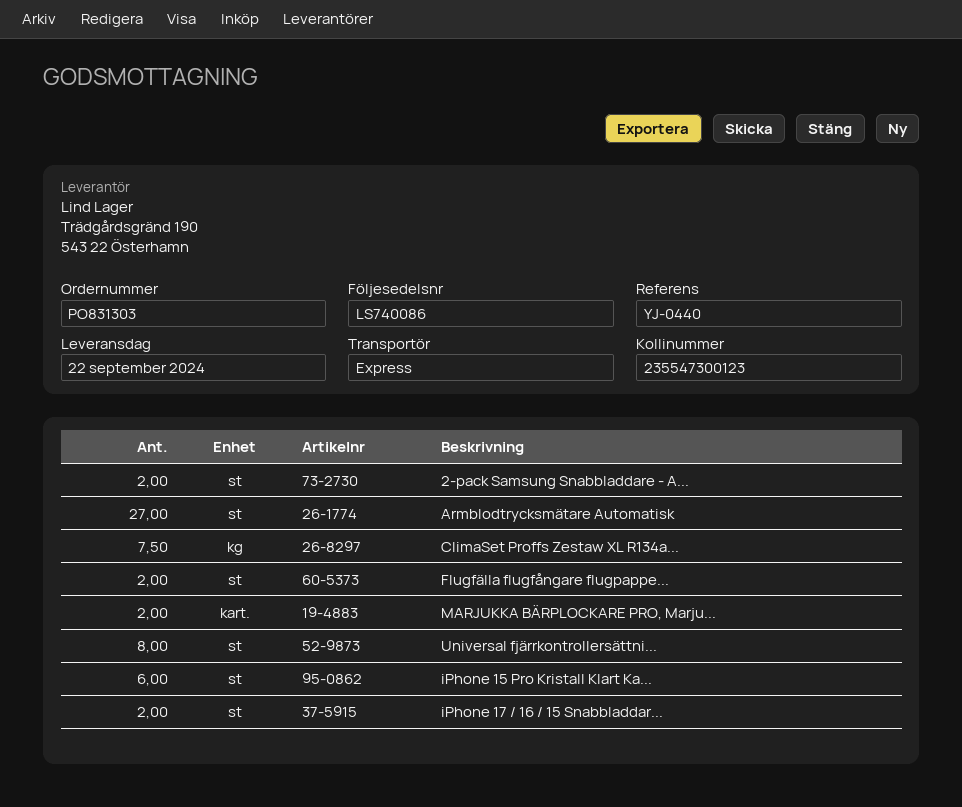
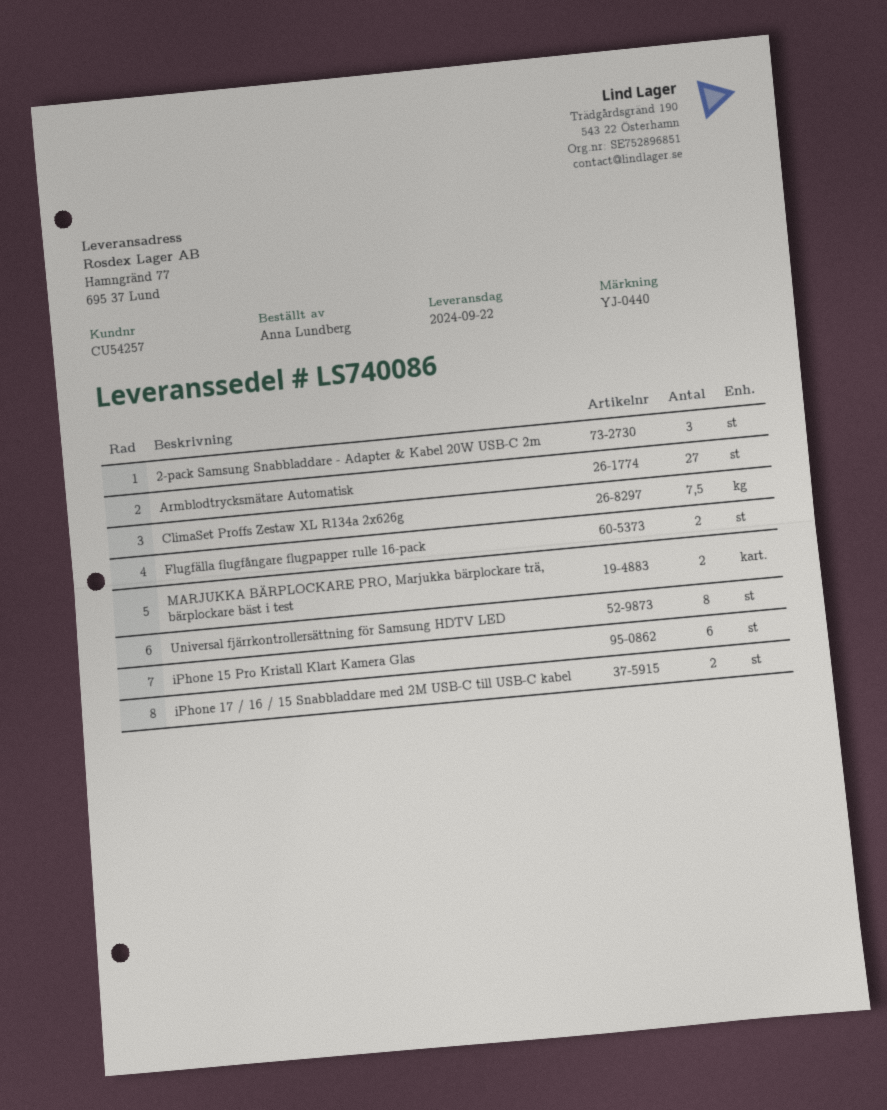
2-pack Samsung Snabbladdare - A...: 2 -> 3

